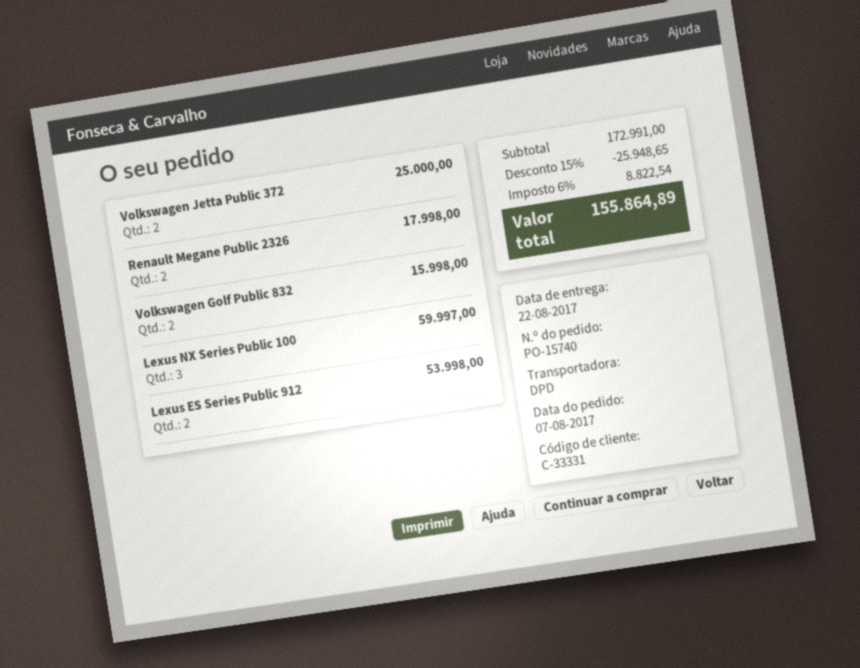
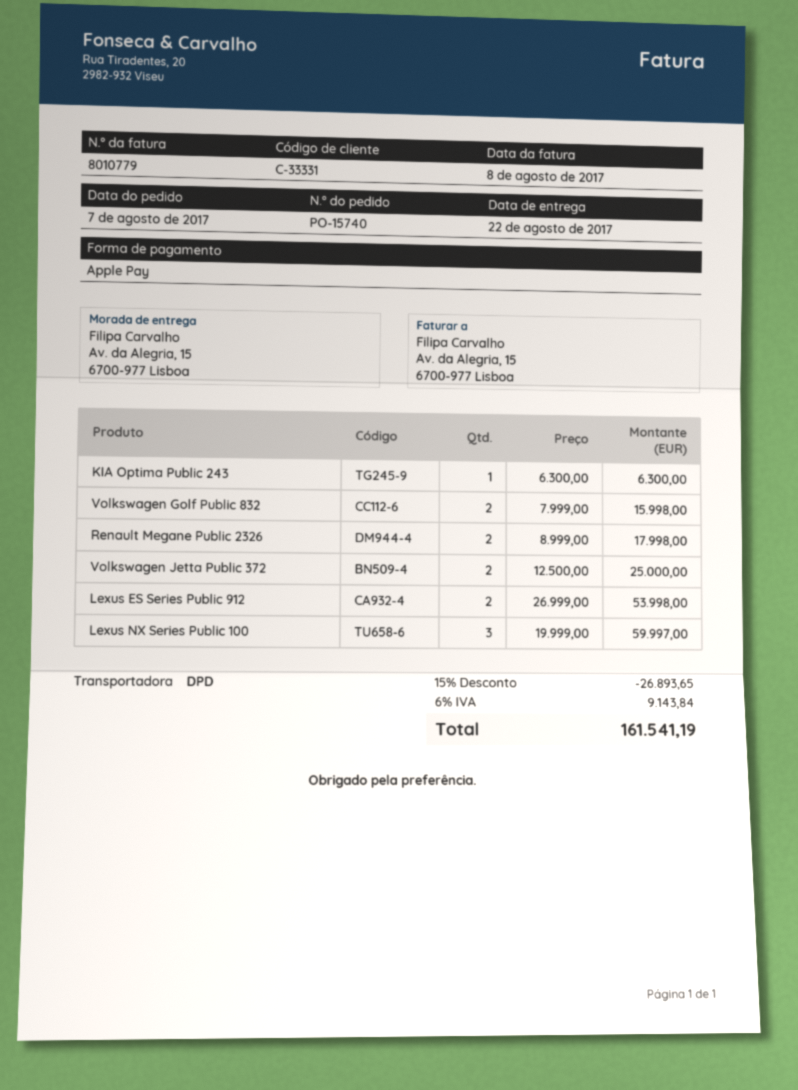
KIA Optima Public 243: none -> 1 for 6300.00
discount: 15% = 25948.65 -> 15% = 26893.65
tax: 6% = 8822.54 -> 6% = 9143.84
total: 155864.89 -> 161541.19

